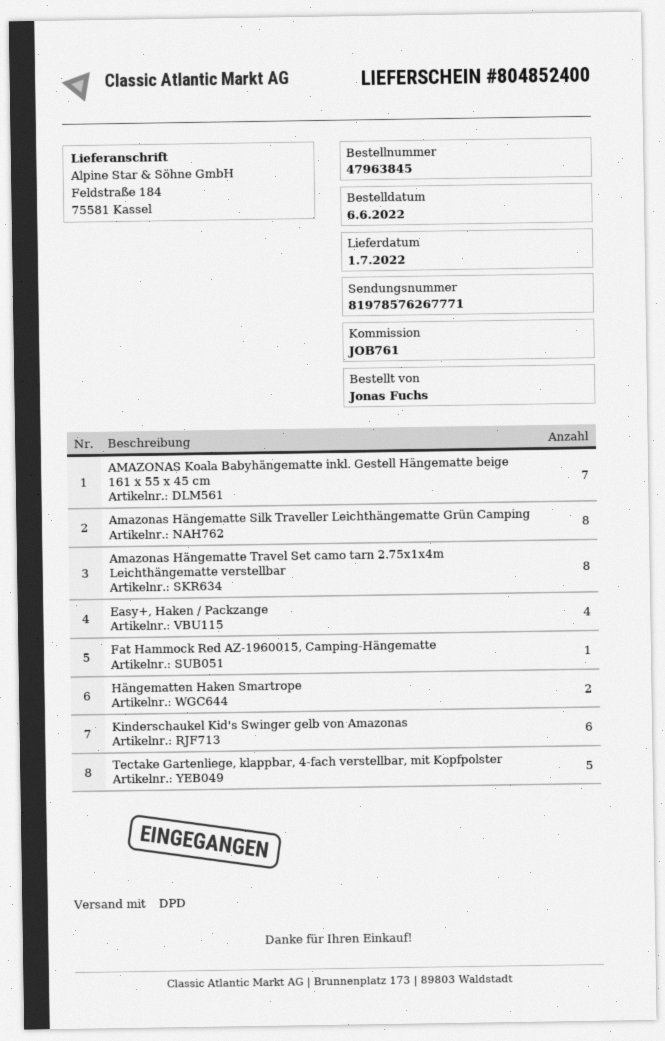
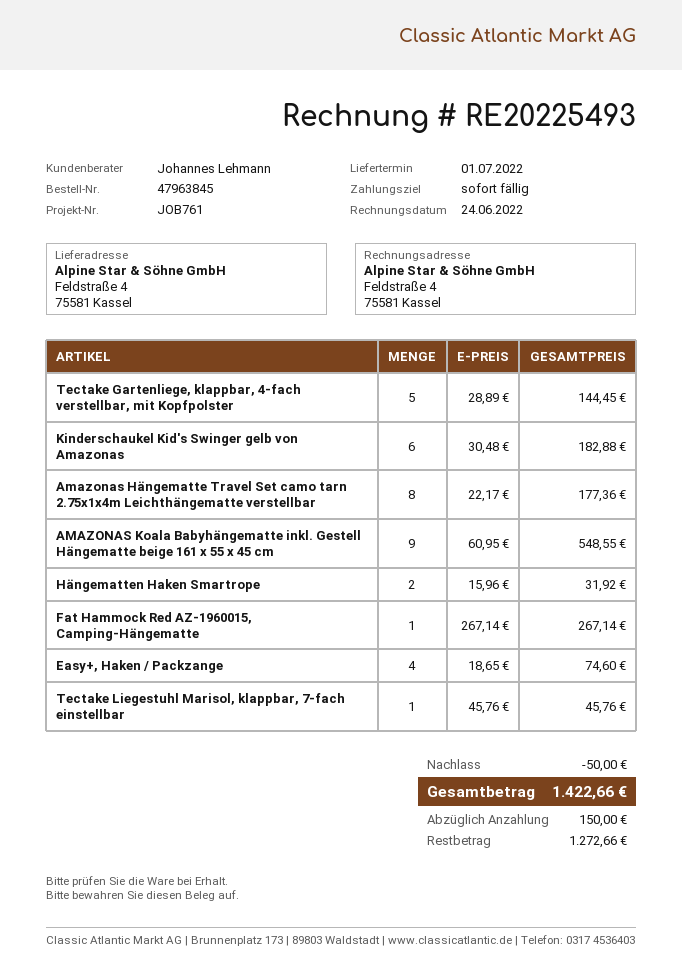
ship to: Feldstraße 184, 75581 Kassel -> Feldstraße 4, 75581 Kassel
AMAZONAS Koala Babyhängematte inkl. Gestell Hängematte beige 161 x 55 x 45 cm: 7 -> 9
Amazonas Hängematte Silk Traveller Leichthängematte Grün Camping: 8 -> none
Tectake Liegestuhl Marisol, klappbar, 7-fach einstellbar: none -> 1

